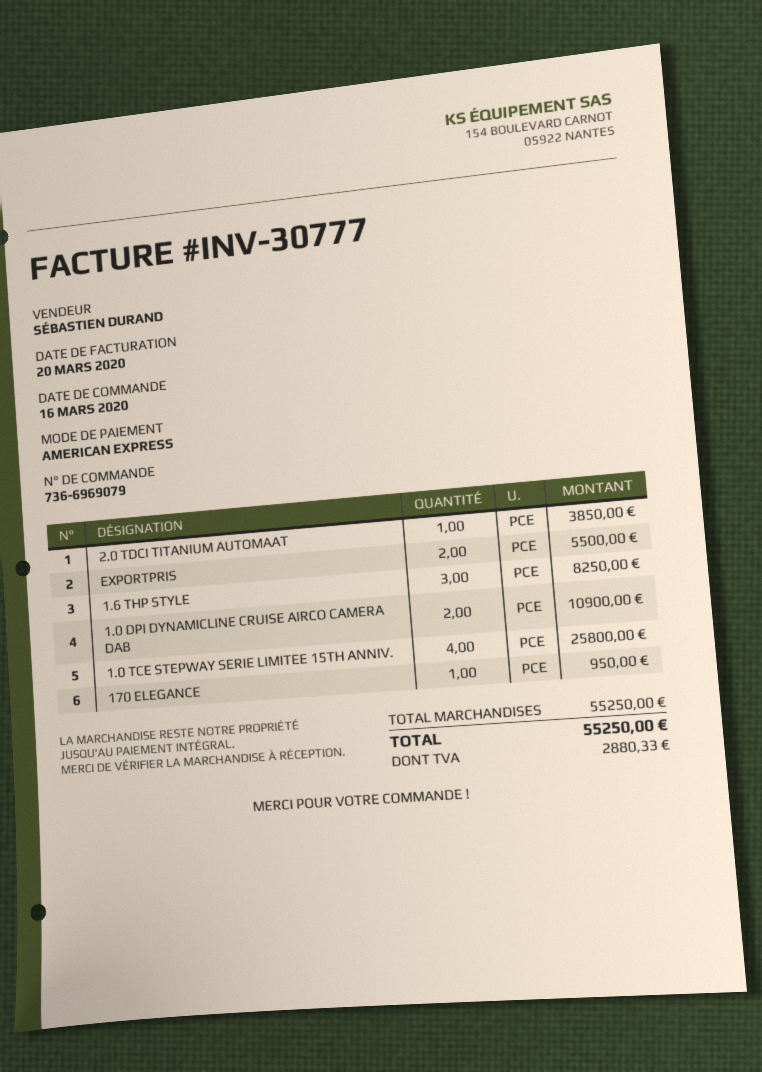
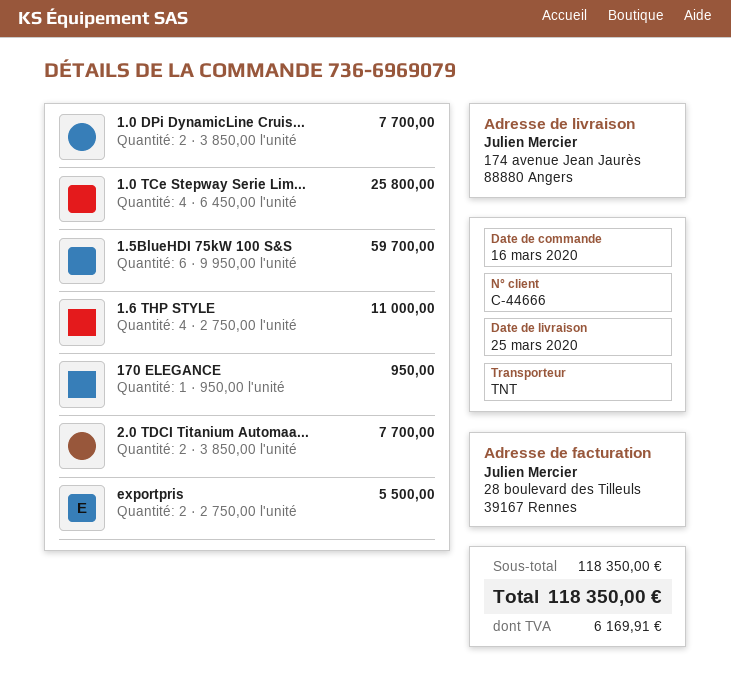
2.0 TDCI TITANIUM AUTOMAAT: 1 for 3850.00 -> 2 for 7700.00
1.6 THP STYLE: 3 for 8250.00 -> 4 for 11000.00
1.0 DPI DYNAMICLINE CRUISE AIRCO CAMERA DAB: 2 for 10900.00 -> 2 for 7700.00
1.5BlueHDI 75kW 100 S&S: none -> 6 for 59700.00
subtotal: 55250.00 -> 118350.00
tax: 2880.33 -> 6169.91
total: 55250.00 -> 118350.00

